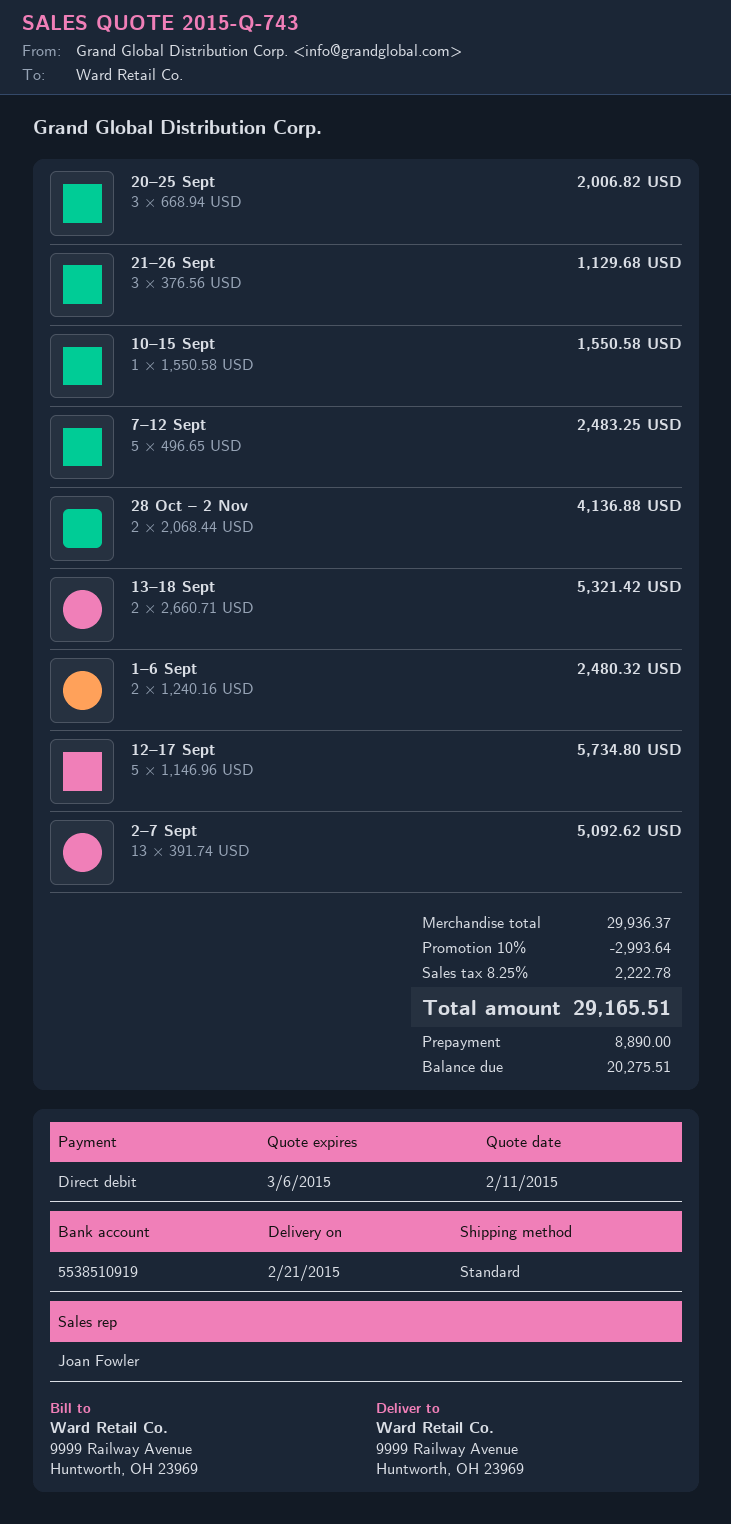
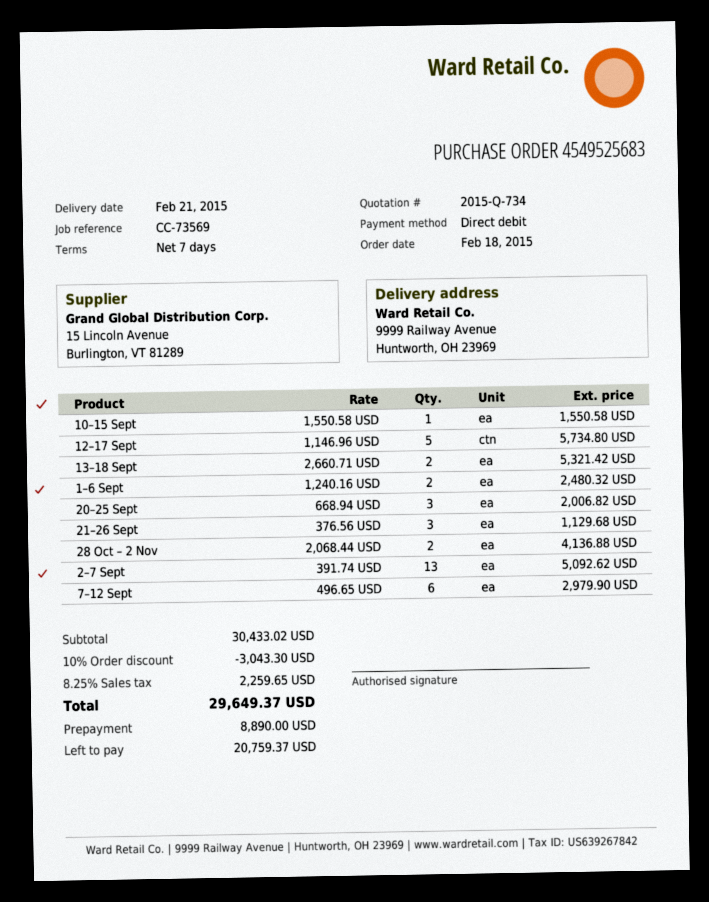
quote number: 2015-Q-743 -> 2015-Q-734
7–12 Sept: 5 x 496.65 = 2483.25 -> 6 x 496.65 = 2979.90
subtotal: 29936.37 -> 30433.02
discount: 10% = 2993.64 -> 10% = 3043.30
tax: 8.25% = 2222.78 -> 8.25% = 2259.65
total: 29165.51 -> 29649.37
balance: 20275.51 -> 20759.37

